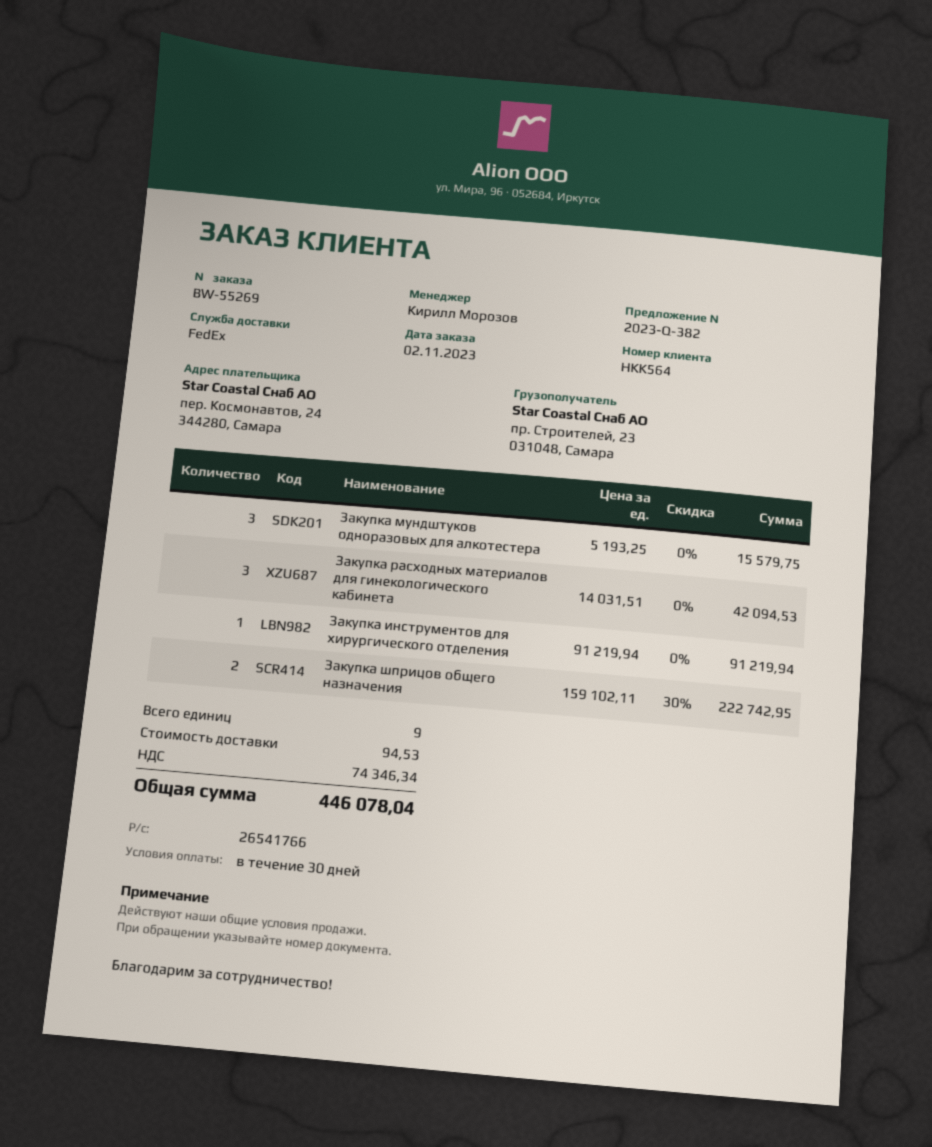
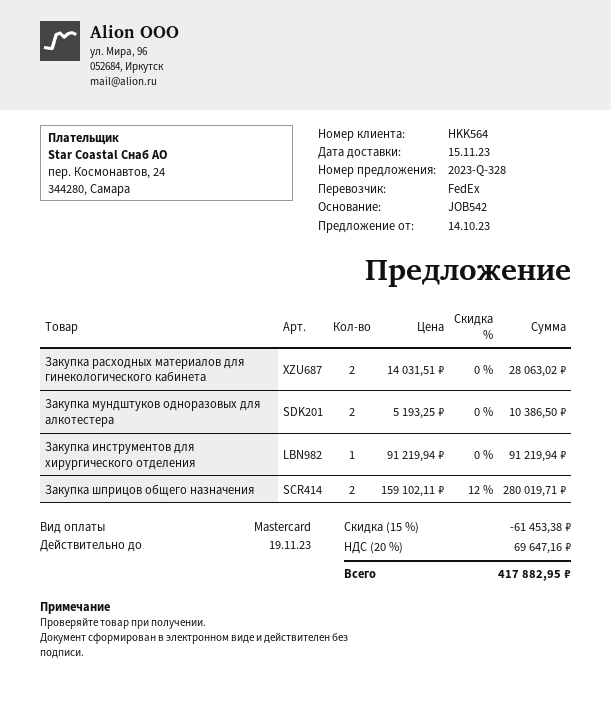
quote number: 2023-Q-382 -> 2023-Q-328
Закупка мундштуков одноразовых для алкотестера: 3 x 5193.25 = 15579.75 -> 2 x 5193.25 = 10386.50
Закупка расходных материалов для гинекологического кабинета: 3 x 14031.51 = 42094.53 -> 2 x 14031.51 = 28063.02
Закупка шприцов общего назначения: 2 x 159102.11 - 30% = 222742.95 -> 2 x 159102.11 - 12% = 280019.71
discount: none -> 15% = 61453.38
shipping: 94.53 -> none
tax: 74346.34 -> 69647.16
total: 446078.04 -> 417882.95

